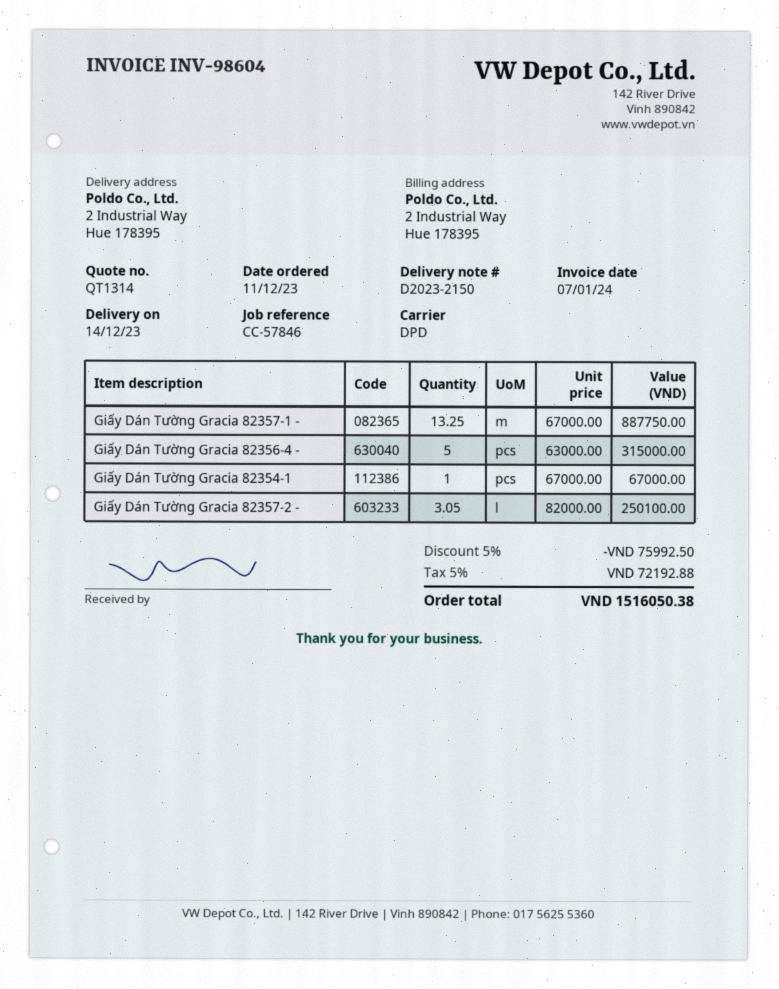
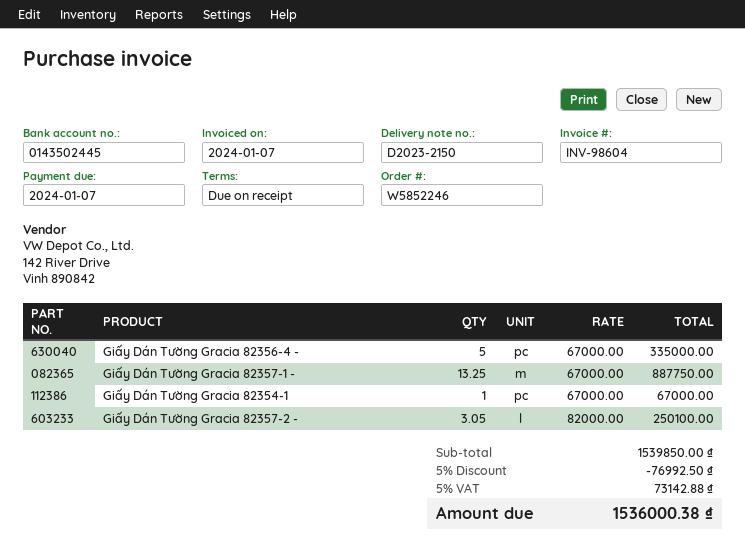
Giấy Dán Tường Gracia 82356-4 -: 5 x 63000.00 = 315000.00 -> 5 x 67000.00 = 335000.00
discount: 5% = 75992.50 -> 5% = 76992.50
tax: 5% = 72192.88 -> 5% = 73142.88
total: 1516050.38 -> 1536000.38

